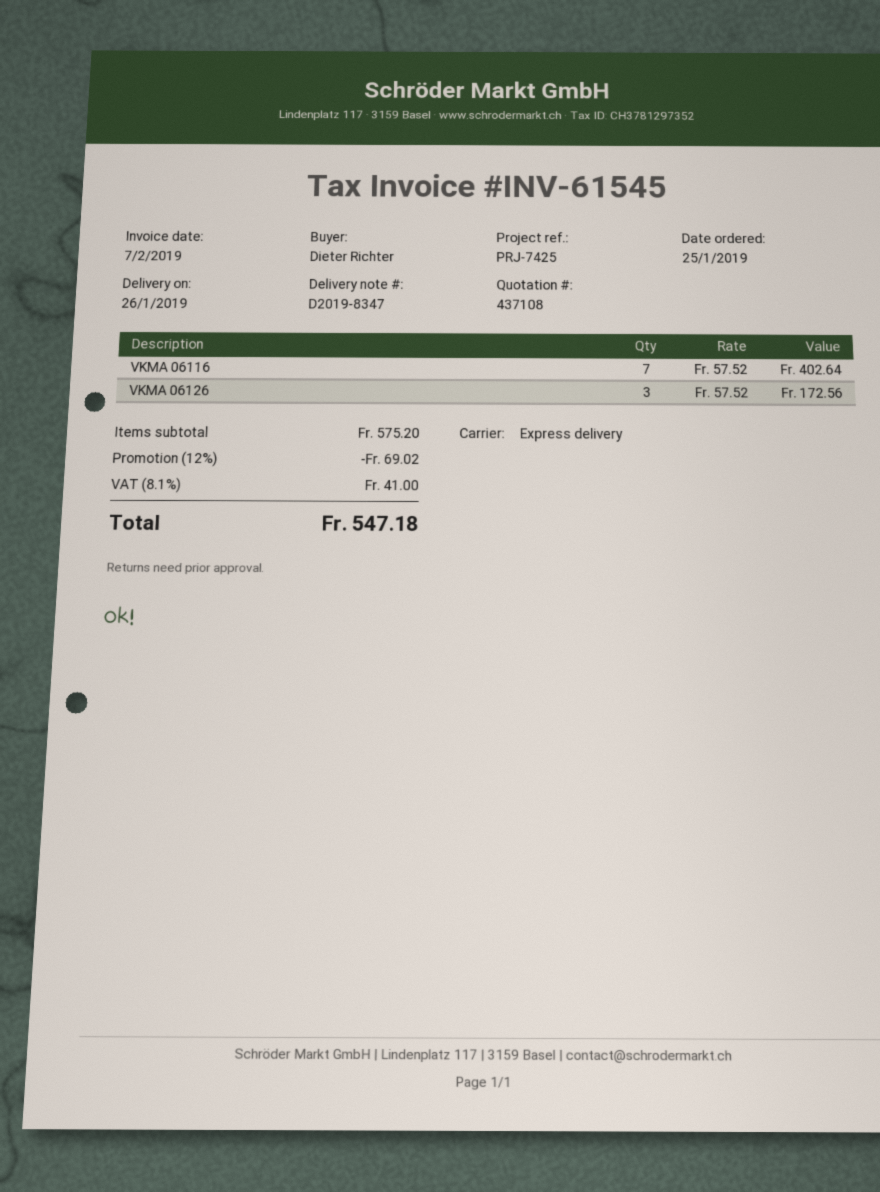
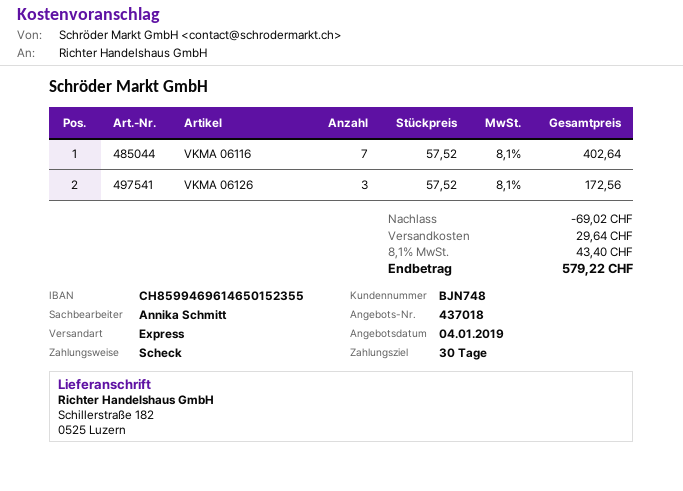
quote number: 437108 -> 437018
shipping: none -> 29.64
tax: 8.1% = 41.00 -> 8.1% = 43.40
total: 547.18 -> 579.22

